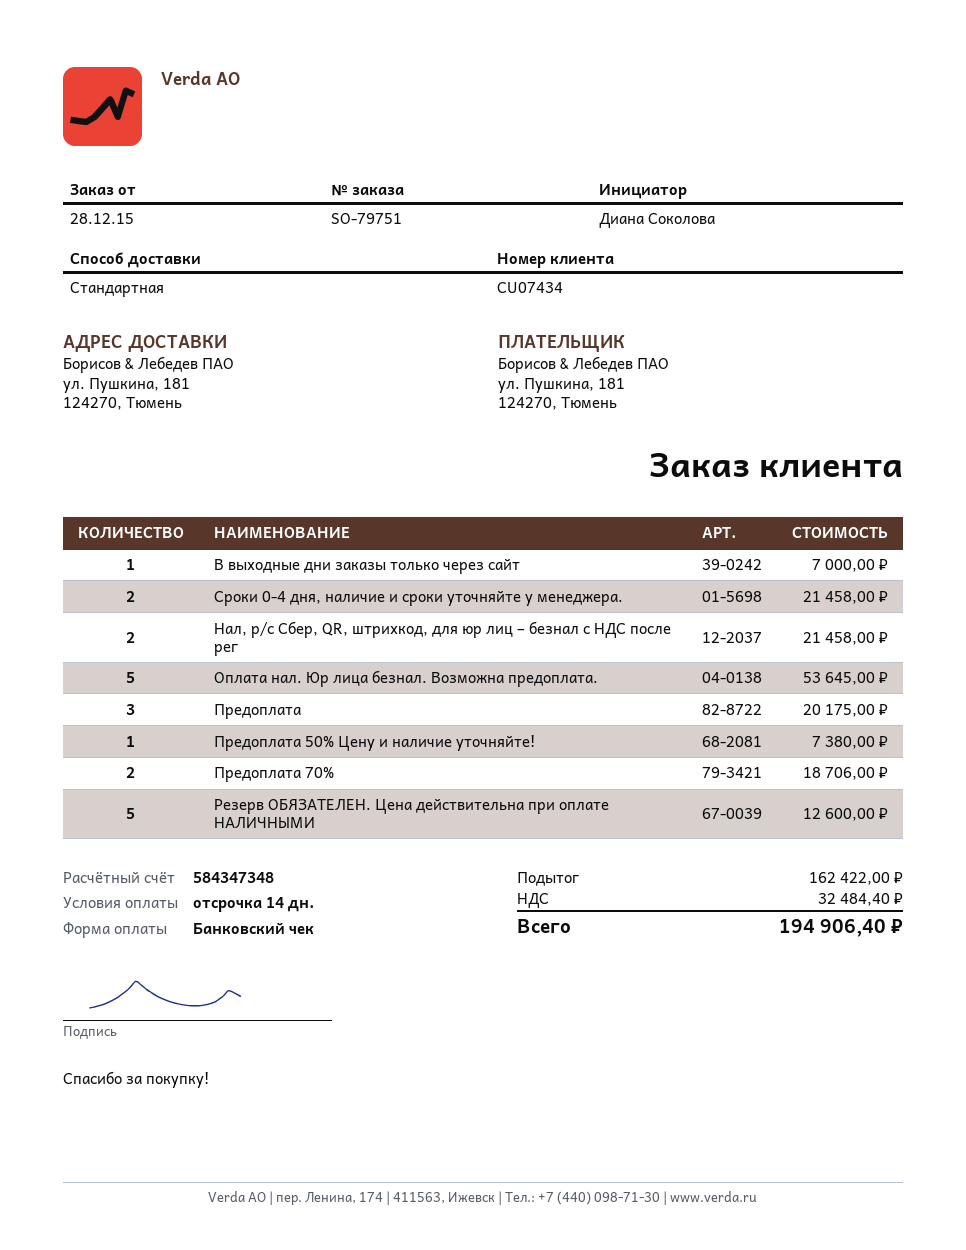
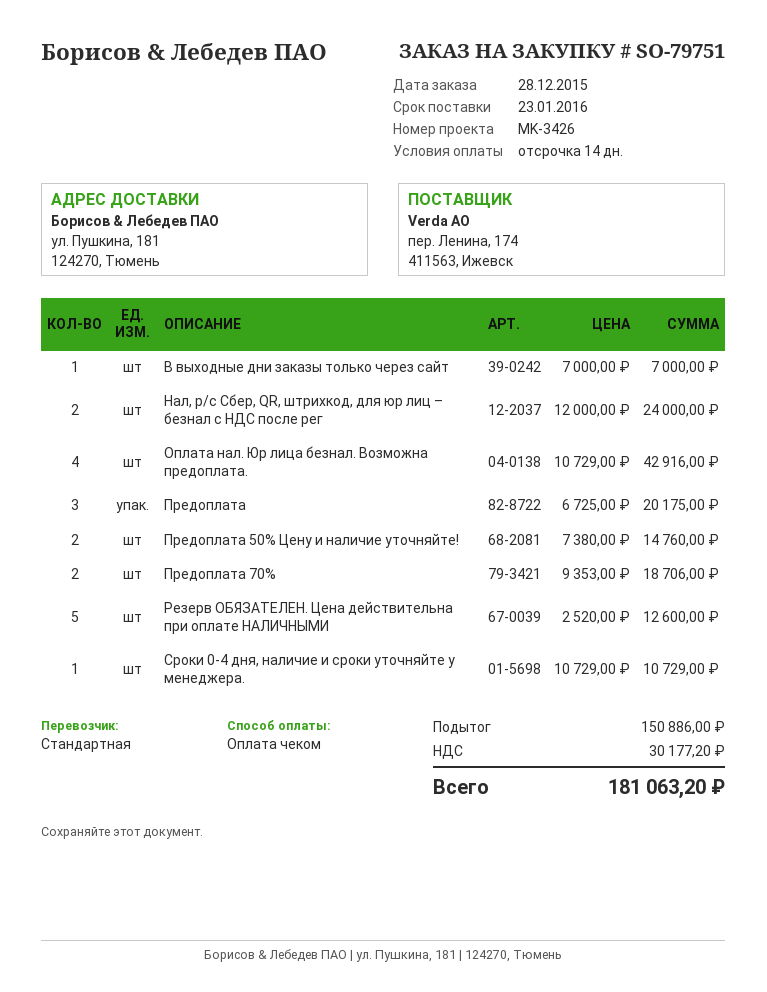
Сроки 0-4 дня, наличие и сроки уточняйте у менеджера.: 2 for 21458.00 -> 1 for 10729.00
Нал, р/с Сбер, QR, штрихкод, для юр лиц – безнал с НДС после рег: 2 for 21458.00 -> 2 for 24000.00
Оплата нал. Юр лица безнал. Возможна предоплата.: 5 for 53645.00 -> 4 for 42916.00
Предоплата 50% Цену и наличие уточняйте!: 1 for 7380.00 -> 2 for 14760.00
subtotal: 162422.00 -> 150886.00
tax: 32484.40 -> 30177.20
total: 194906.40 -> 181063.20

